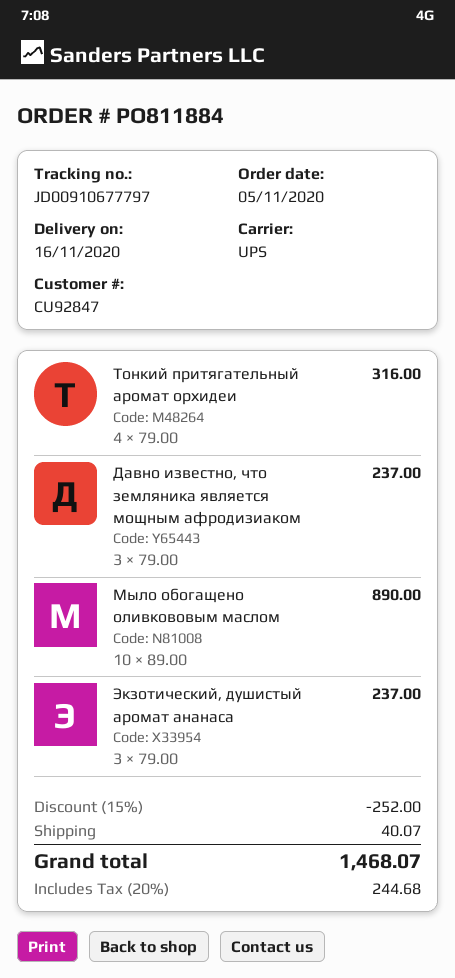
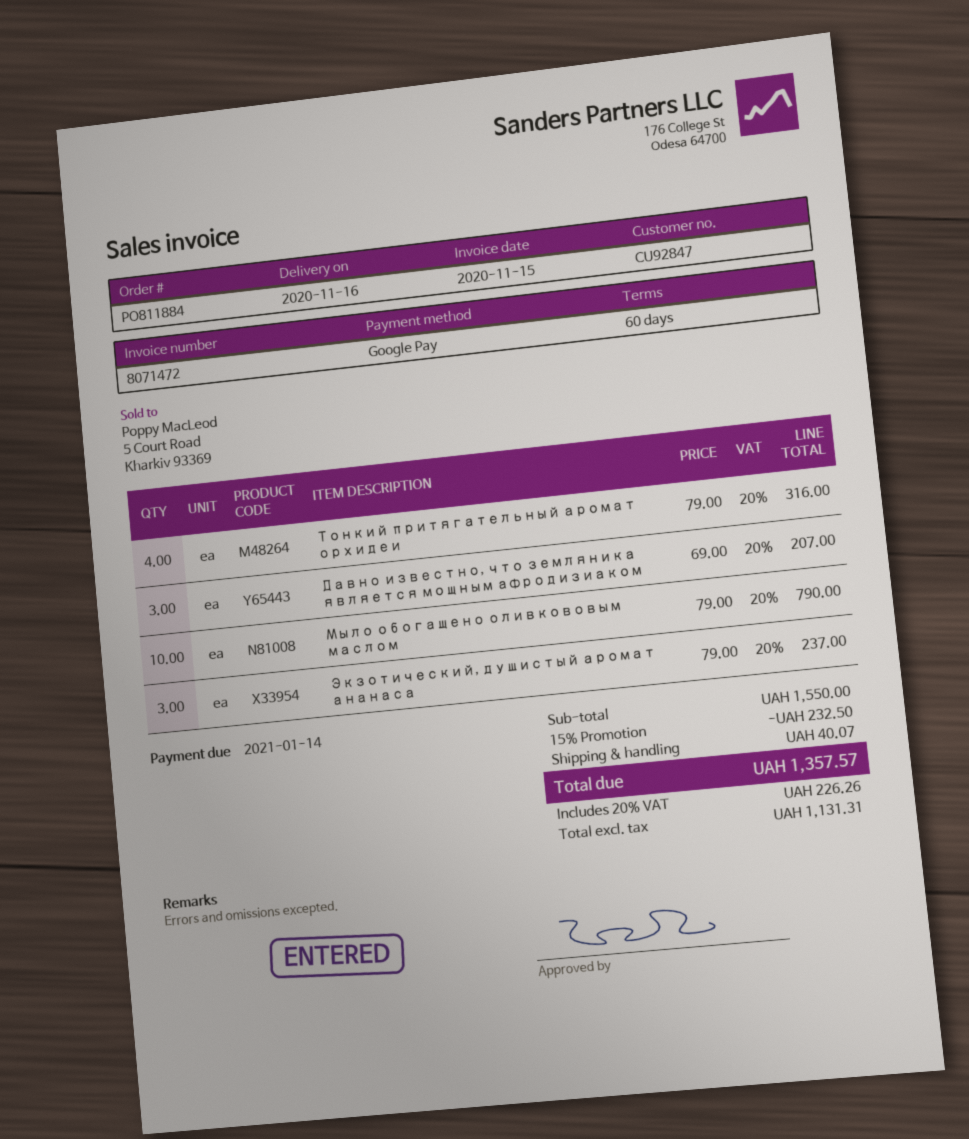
Давно известно, что земляника является мощным афродизиаком: 3 x 79.00 = 237.00 -> 3 x 69.00 = 207.00
Мыло обогащено оливкововым маслом: 10 x 89.00 = 890.00 -> 10 x 79.00 = 790.00
discount: 15% = 252.00 -> 15% = 232.50
tax: 20% = 244.68 -> 20% = 226.26
total: 1468.07 -> 1357.57

